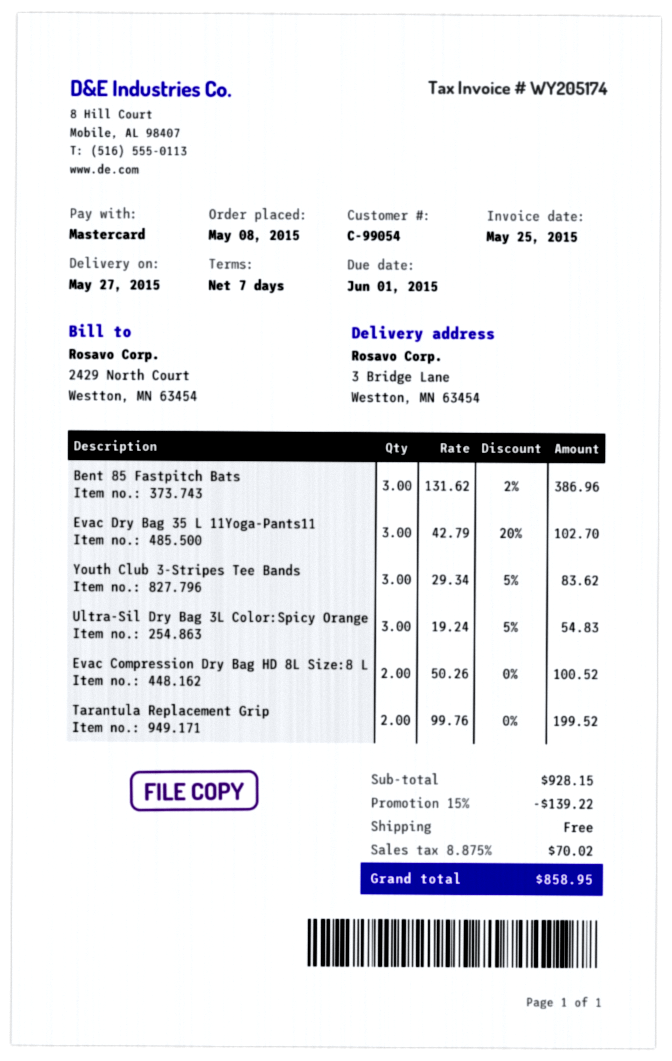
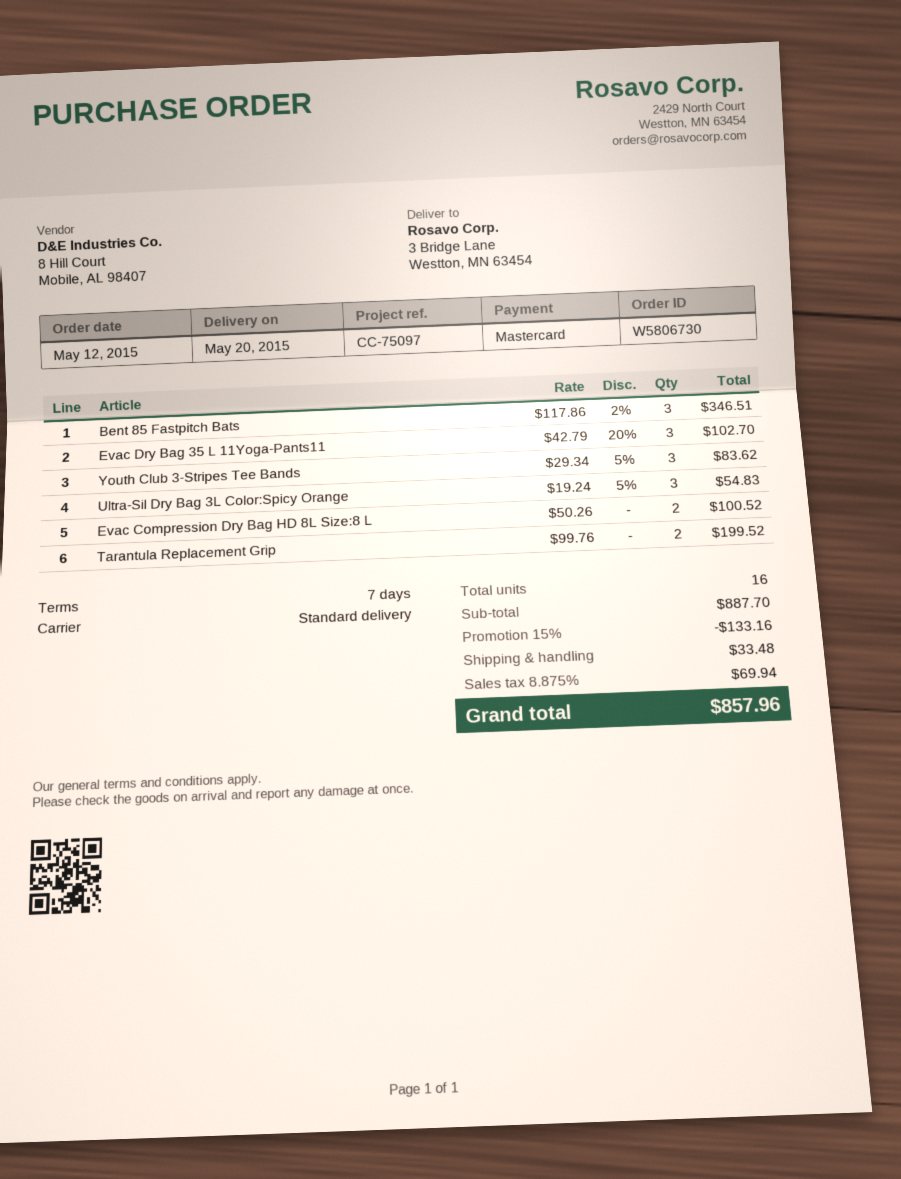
order date: 2015-05-08 -> 2015-05-12
delivery date: 2015-05-27 -> 2015-05-20
Bent 85 Fastpitch Bats: 3 x 131.62 - 2% = 386.96 -> 3 x 117.86 - 2% = 346.51
subtotal: 928.15 -> 887.70
discount: 15% = 139.22 -> 15% = 133.16
shipping: 0.00 -> 33.48
tax: 8.875% = 70.02 -> 8.875% = 69.94
total: 858.95 -> 857.96

